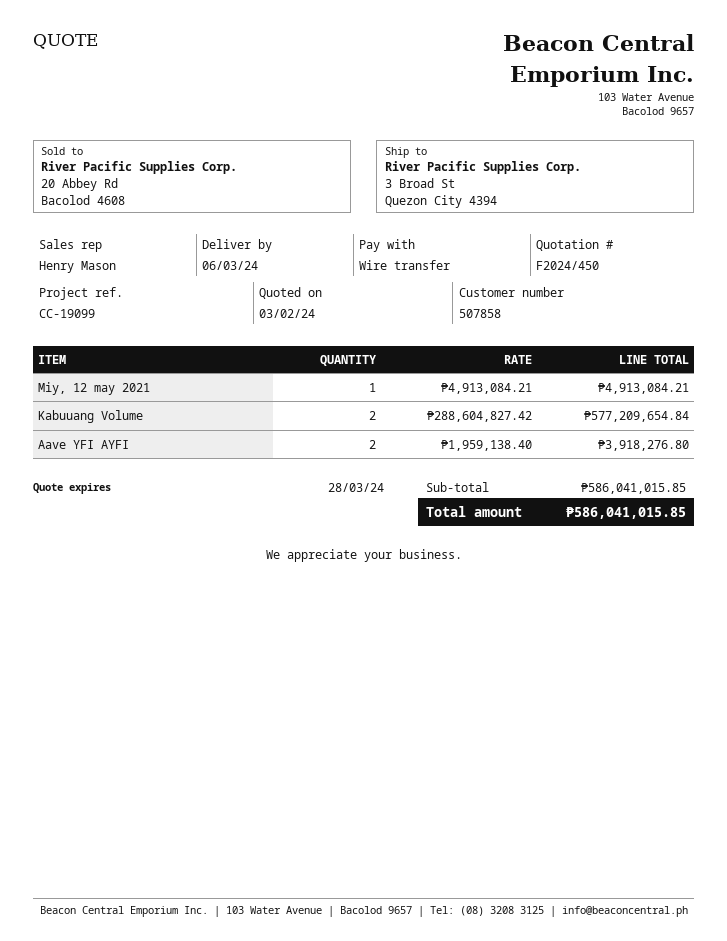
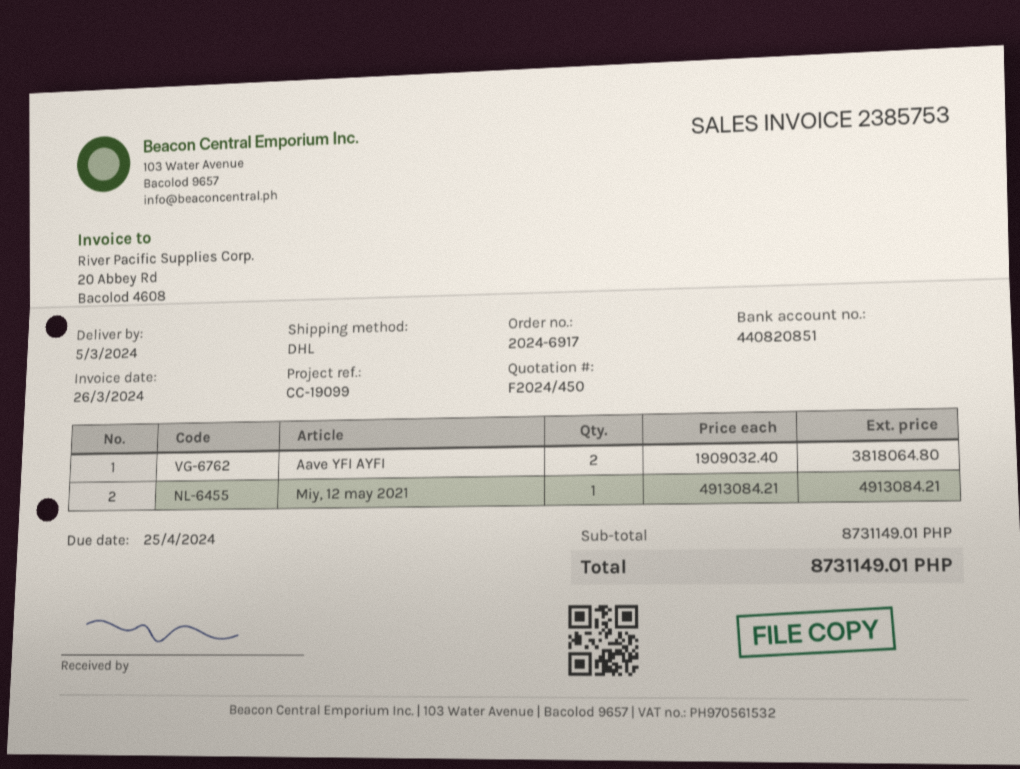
delivery date: 2024-03-06 -> 2024-03-05
Kabuuang Volume: 2 x 288604827.42 = 577209654.84 -> none
Aave YFI AYFI: 2 x 1959138.40 = 3918276.80 -> 2 x 1909032.40 = 3818064.80
subtotal: 586041015.85 -> 8731149.01
total: 586041015.85 -> 8731149.01

